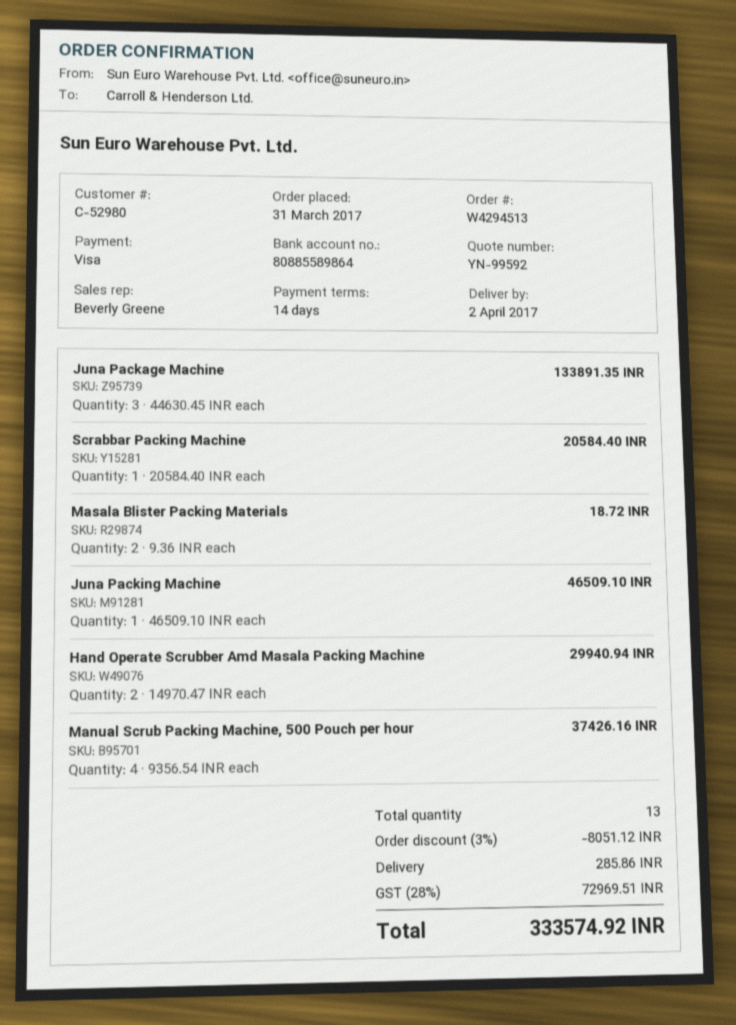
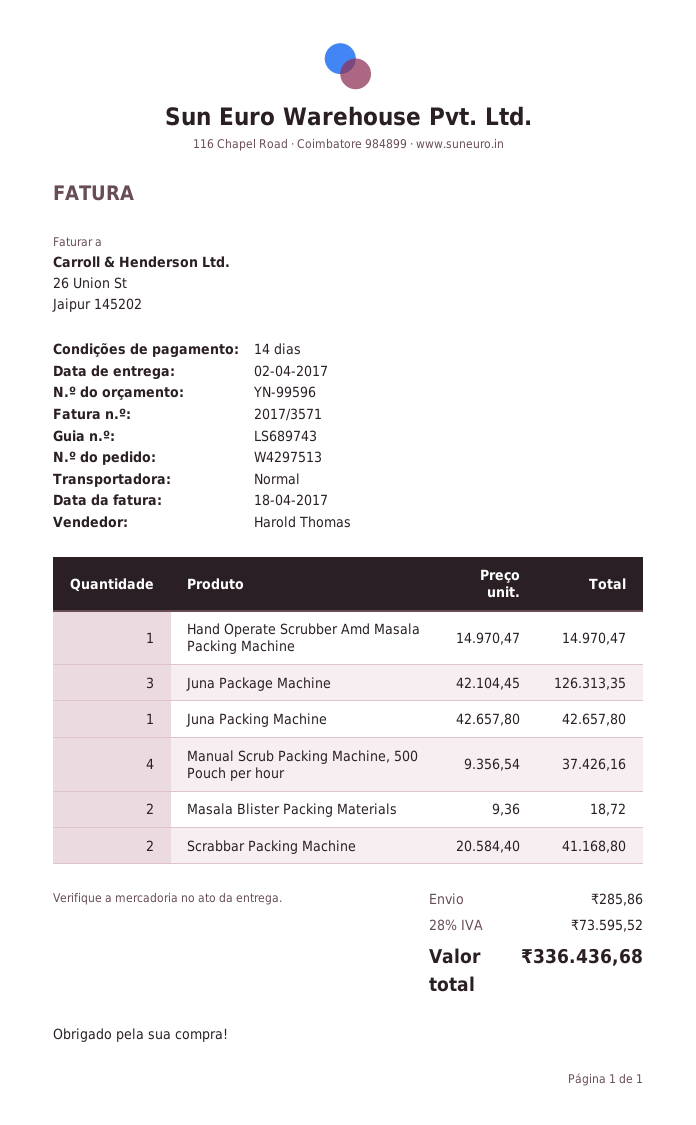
quote number: YN-99592 -> YN-99596
order number: W4294513 -> W4297513
sales rep: Beverly Greene -> Harold Thomas
Juna Package Machine: 3 x 44630.45 = 133891.35 -> 3 x 42104.45 = 126313.35
Scrabbar Packing Machine: 1 x 20584.40 = 20584.40 -> 2 x 20584.40 = 41168.80
Juna Packing Machine: 1 x 46509.10 = 46509.10 -> 1 x 42657.80 = 42657.80
Hand Operate Scrubber Amd Masala Packing Machine: 2 x 14970.47 = 29940.94 -> 1 x 14970.47 = 14970.47
discount: 3% = 8051.12 -> none
tax: 28% = 72969.51 -> 28% = 73595.52
total: 333574.92 -> 336436.68

